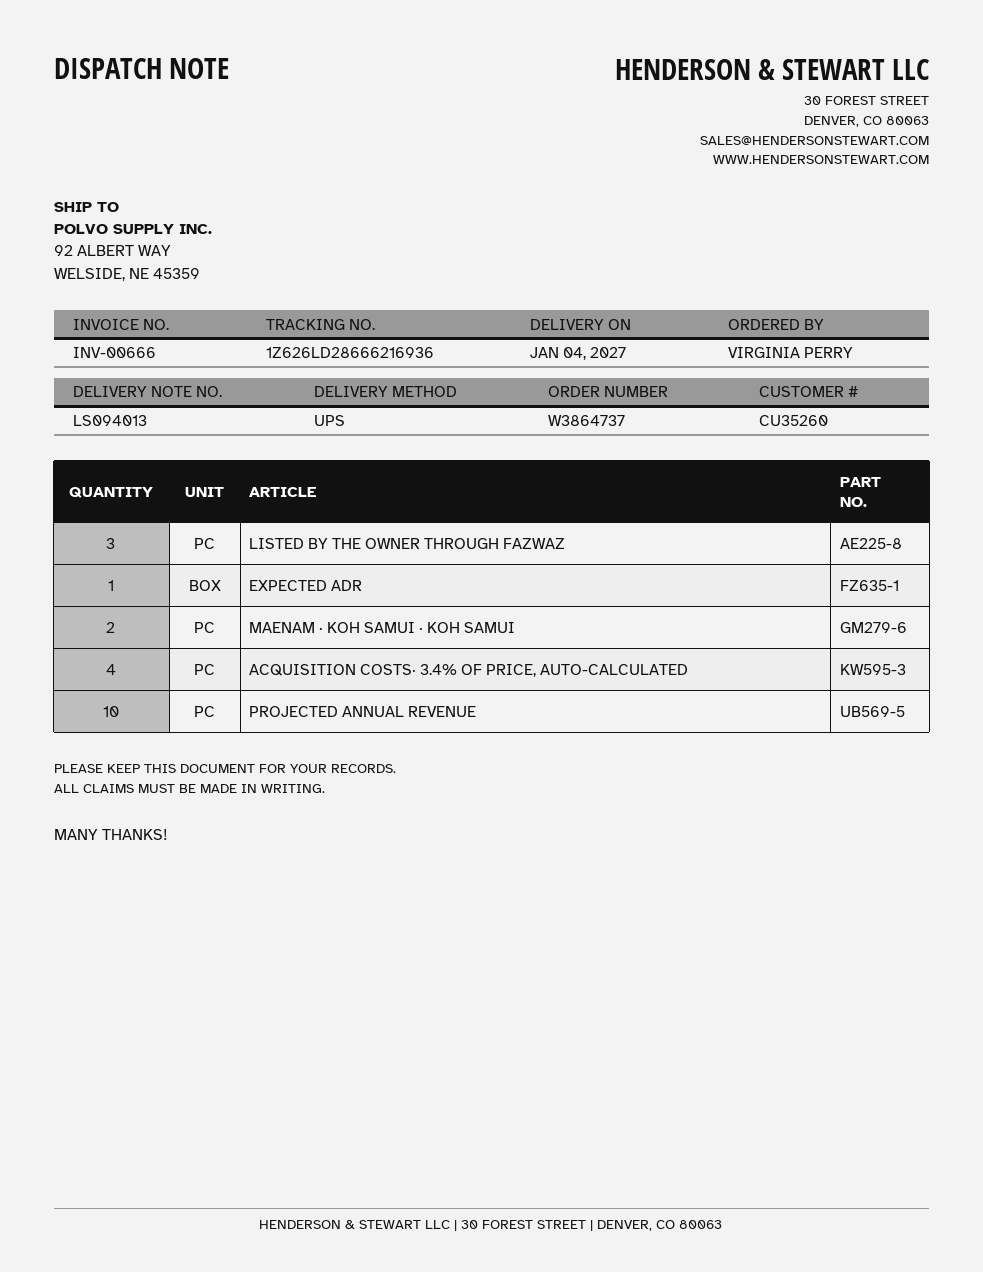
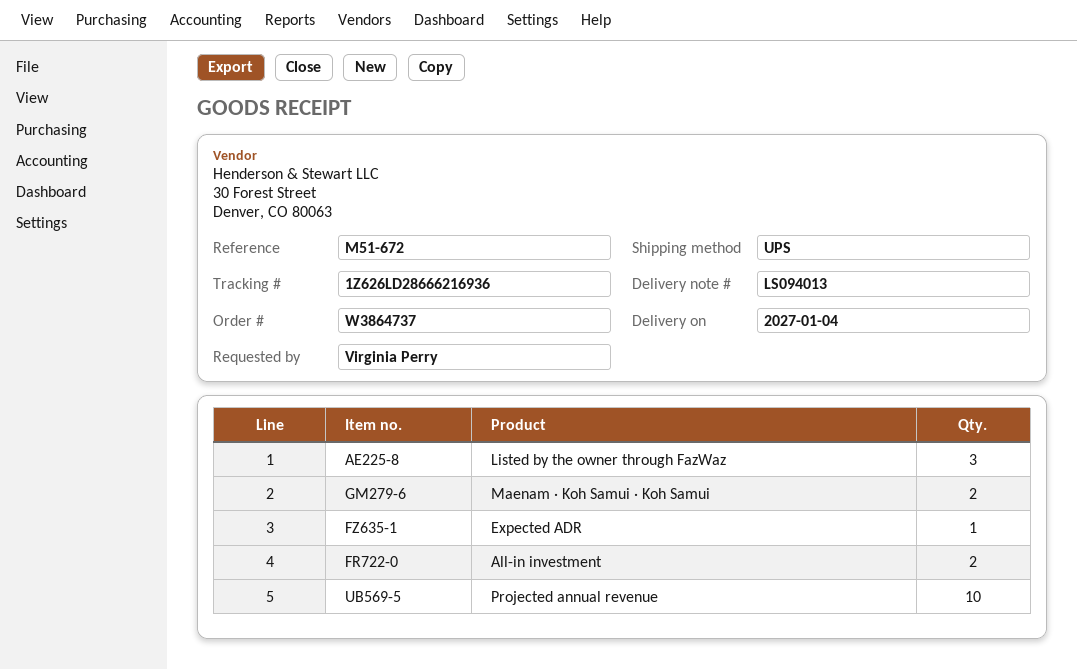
ACQUISITION COSTS· 3.4% OF PRICE, AUTO-CALCULATED: 4 -> none
All-in investment: none -> 2

